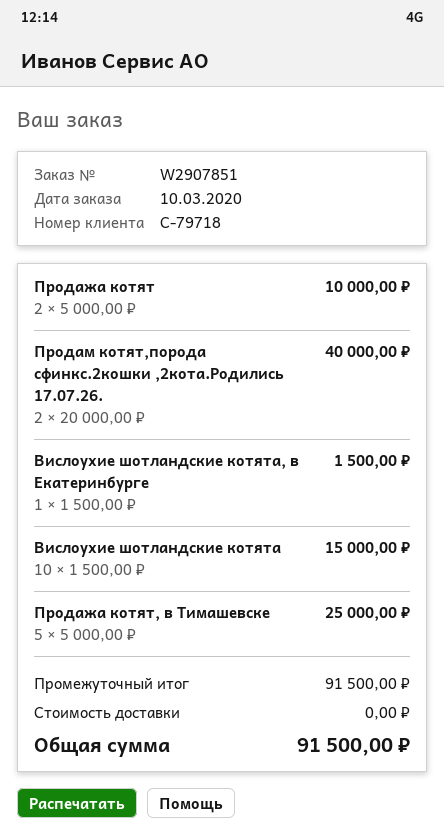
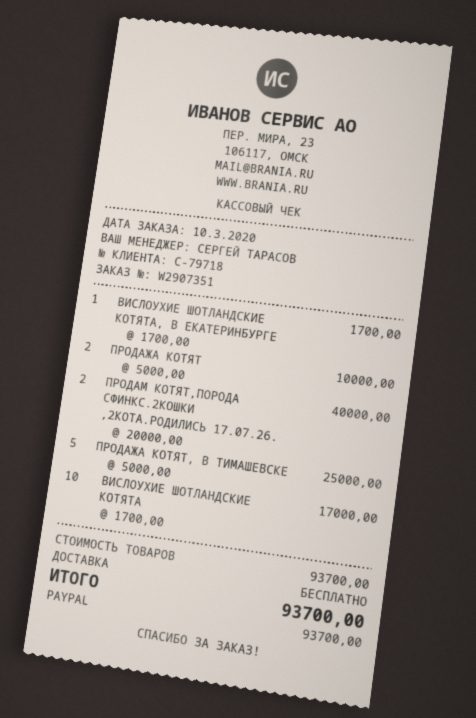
order number: W2907851 -> W2907351
Вислоухие шотландские котята, в Екатеринбурге: 1 x 1500.00 = 1500.00 -> 1 x 1700.00 = 1700.00
Вислоухие шотландские котята: 10 x 1500.00 = 15000.00 -> 10 x 1700.00 = 17000.00
subtotal: 91500.00 -> 93700.00
total: 91500.00 -> 93700.00

